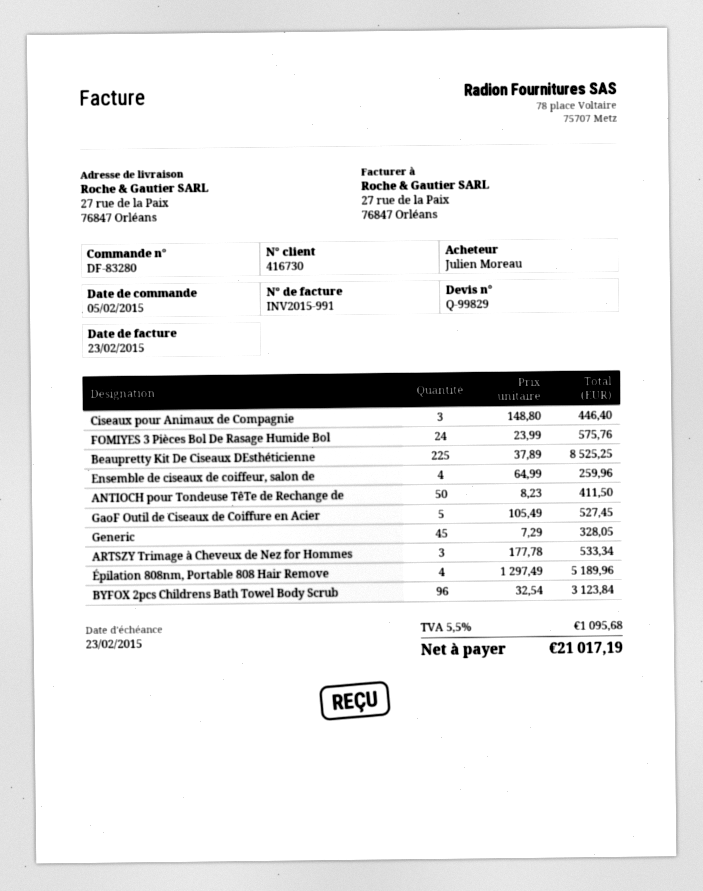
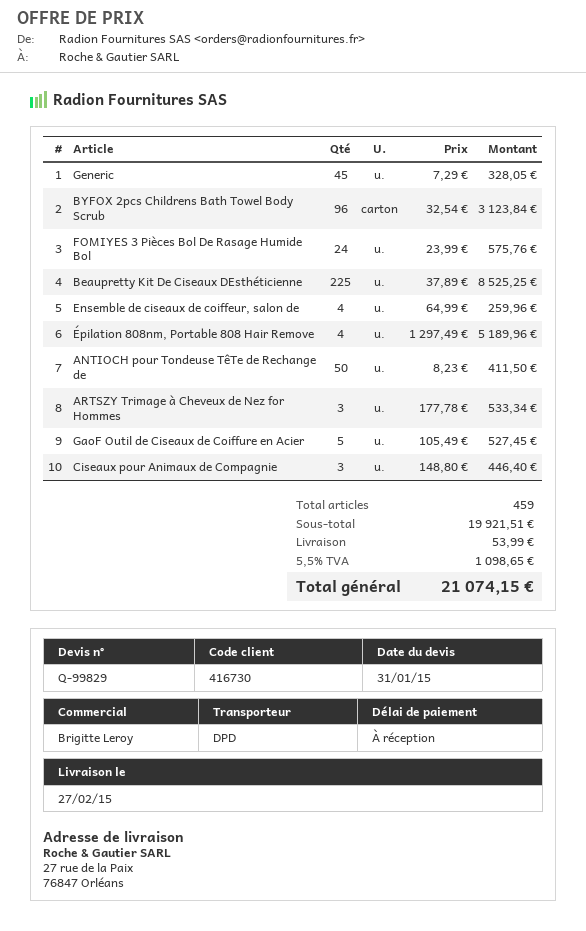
shipping: none -> 53.99
tax: 5.5% = 1095.68 -> 5.5% = 1098.65
total: 21017.19 -> 21074.15

